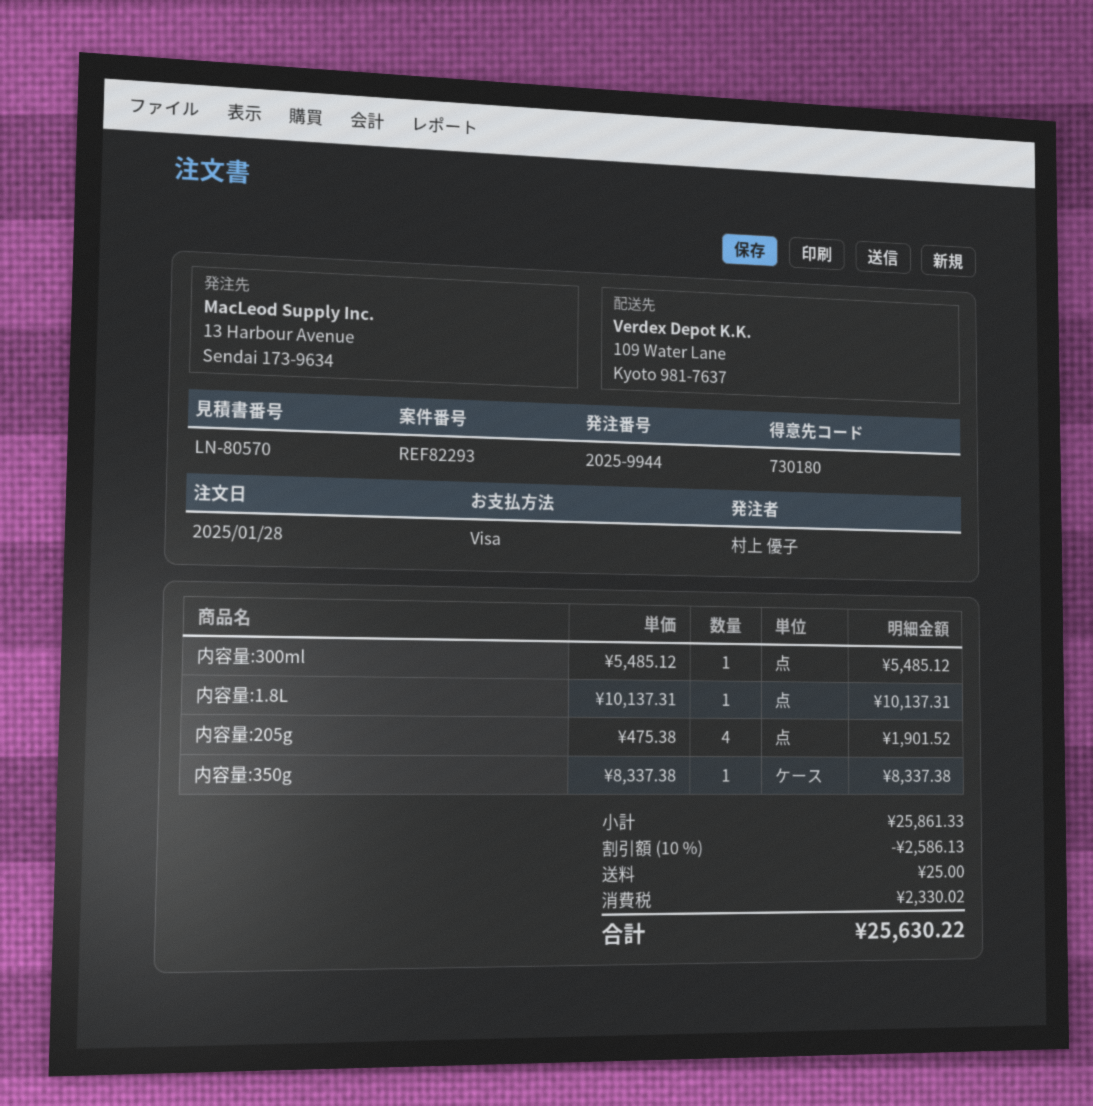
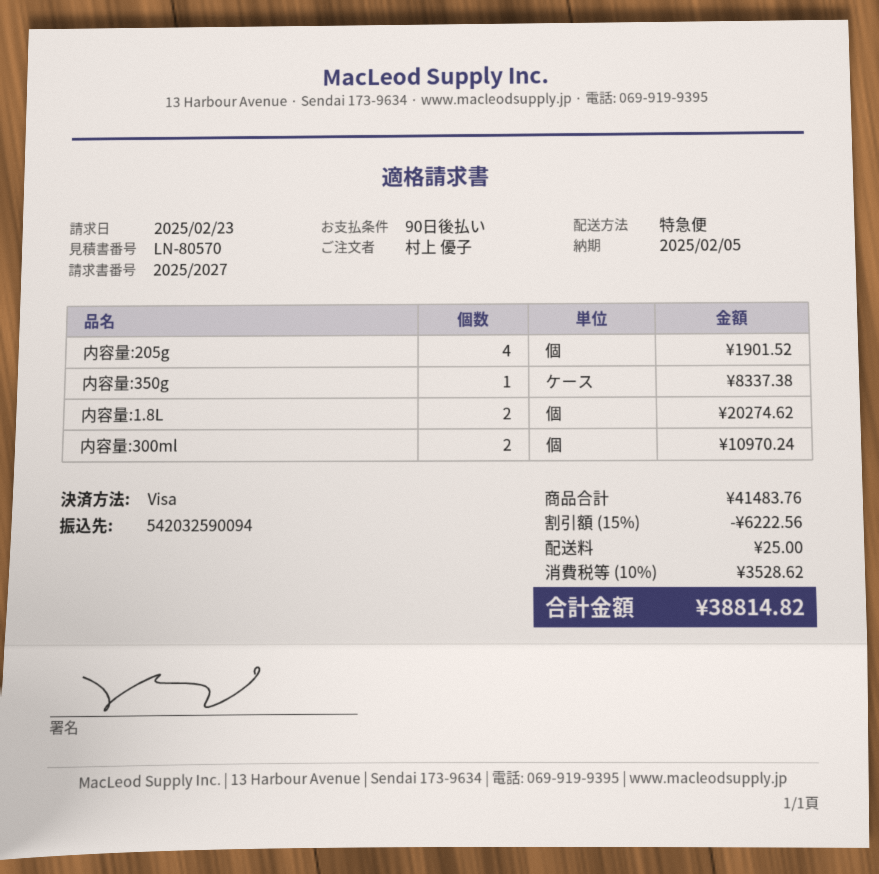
内容量:300ml: 1 for 5485.12 -> 2 for 10970.24
内容量:1.8L: 1 for 10137.31 -> 2 for 20274.62
subtotal: 25861.33 -> 41483.76
discount: 10% = 2586.13 -> 15% = 6222.56
tax: 2330.02 -> 3528.62
total: 25630.22 -> 38814.82

